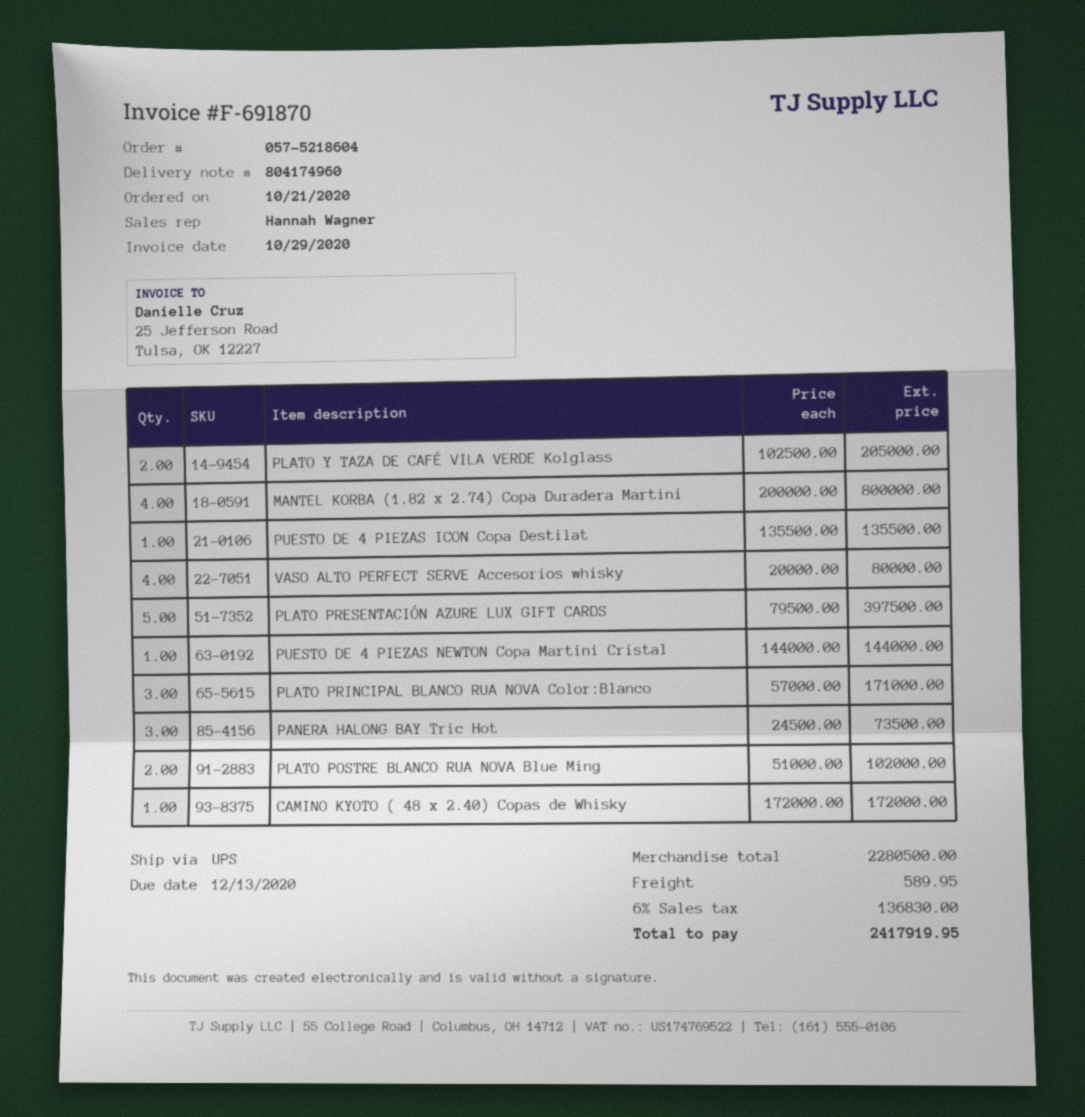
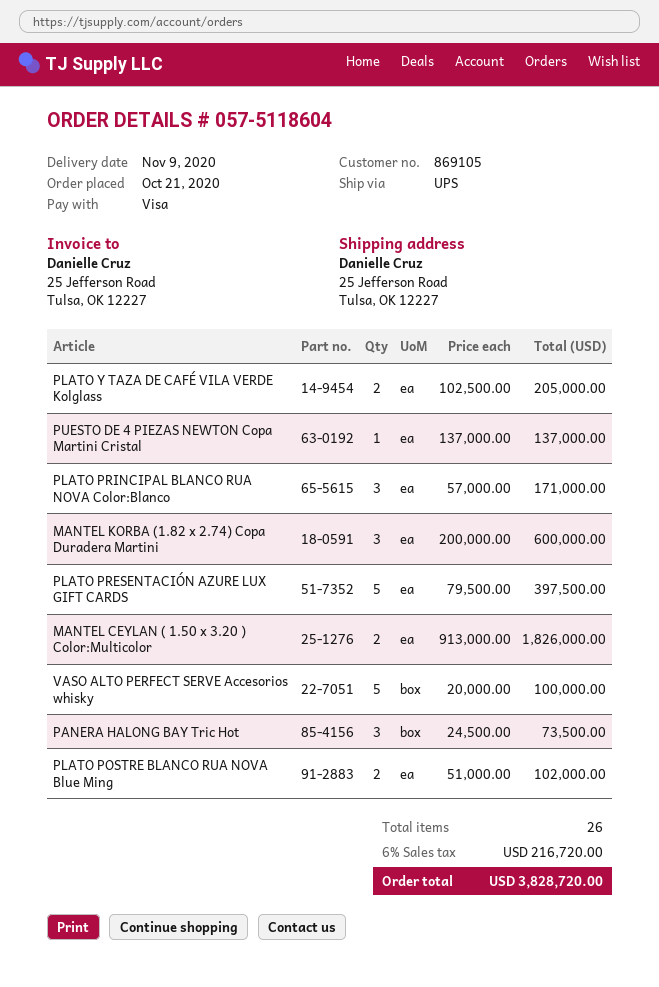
order number: 057-5218604 -> 057-5118604
MANTEL KORBA (1.82 x 2.74) Copa Duradera Martini: 4 x 200000.00 = 800000.00 -> 3 x 200000.00 = 600000.00
PUESTO DE 4 PIEZAS ICON Copa Destilat: 1 x 135500.00 = 135500.00 -> none
VASO ALTO PERFECT SERVE Accesorios whisky: 4 x 20000.00 = 80000.00 -> 5 x 20000.00 = 100000.00
PUESTO DE 4 PIEZAS NEWTON Copa Martini Cristal: 1 x 144000.00 = 144000.00 -> 1 x 137000.00 = 137000.00
CAMINO KYOTO ( 48 x 2.40) Copas de Whisky: 1 x 172000.00 = 172000.00 -> none
MANTEL CEYLAN ( 1.50 x 3.20 ) Color:Multicolor: none -> 2 x 913000.00 = 1826000.00
shipping: 589.95 -> none
tax: 6% = 136830.00 -> 6% = 216720.00
total: 2417919.95 -> 3828720.00

